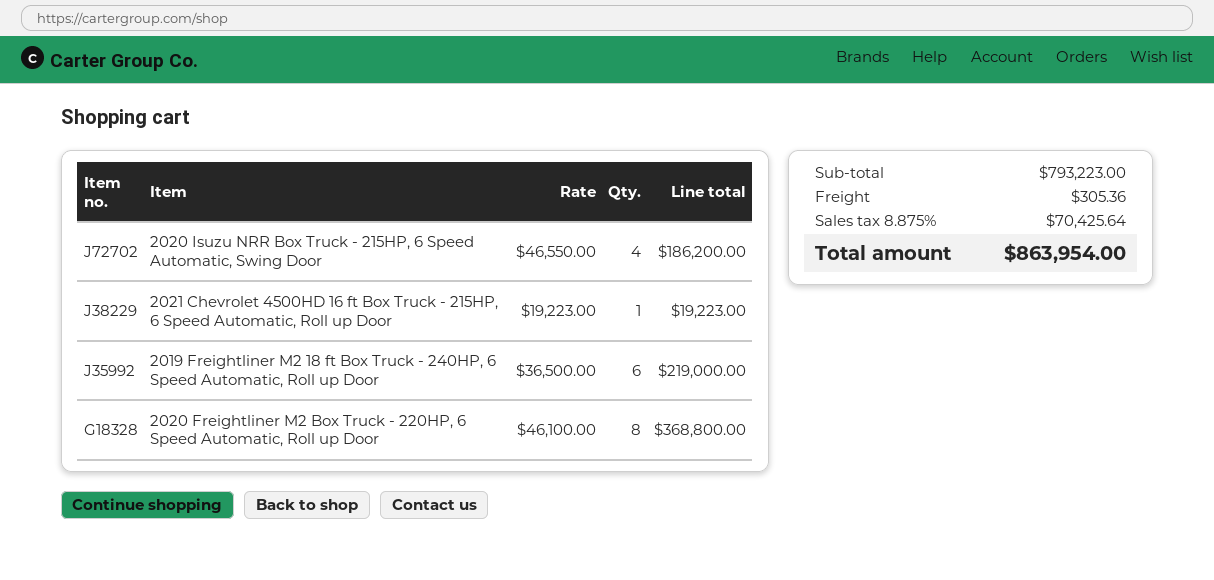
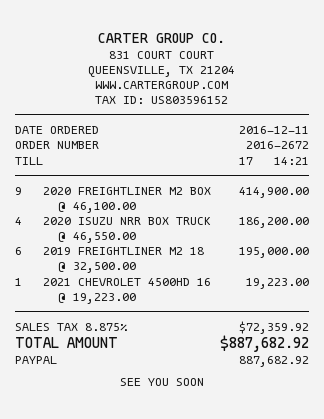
2019 Freightliner M2 18 ft Box Truck - 240HP, 6 Speed Automatic, Roll up Door: 6 x 36500.00 = 219000.00 -> 6 x 32500.00 = 195000.00
2020 Freightliner M2 Box Truck - 220HP, 6 Speed Automatic, Roll up Door: 8 x 46100.00 = 368800.00 -> 9 x 46100.00 = 414900.00
shipping: 305.36 -> none
tax: 8.875% = 70425.64 -> 8.875% = 72359.92
total: 863954.00 -> 887682.92

